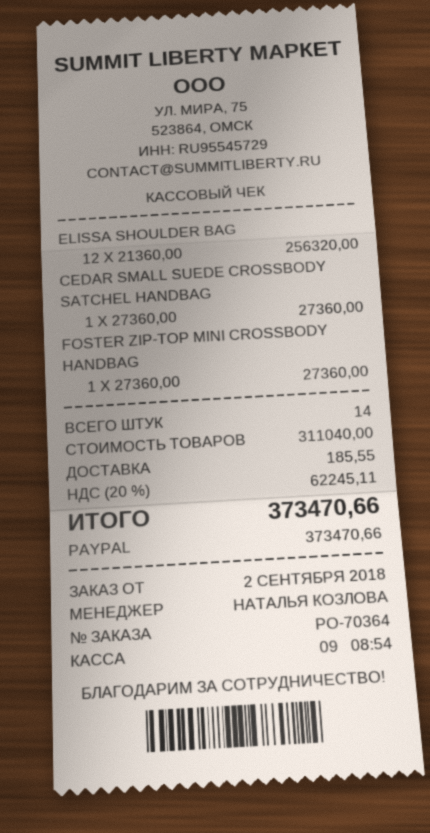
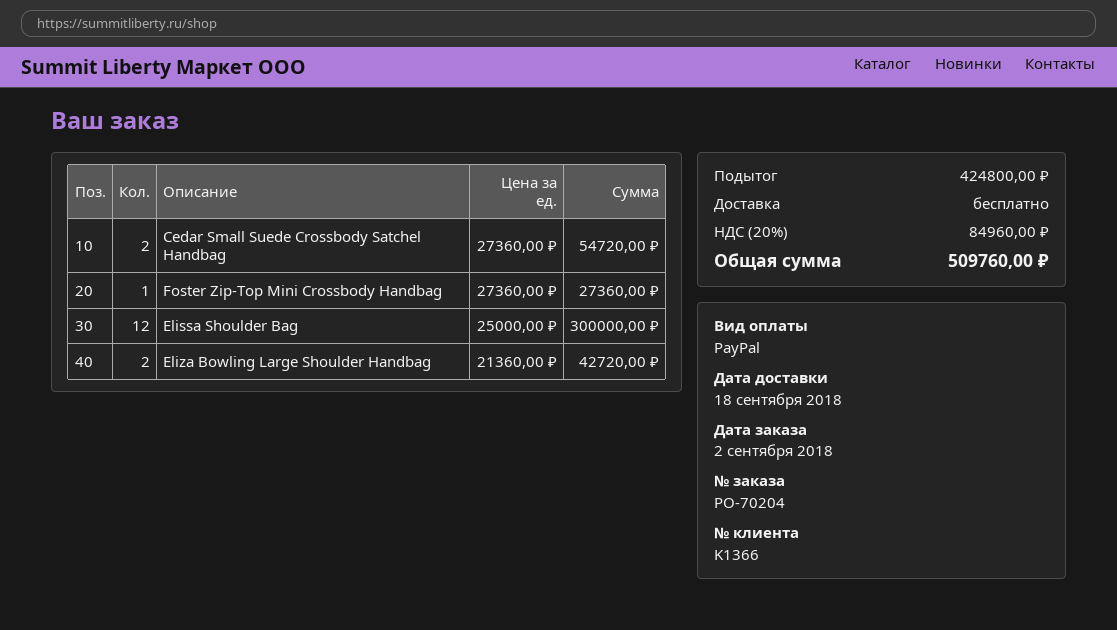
order number: PO-70364 -> PO-70204
ELISSA SHOULDER BAG: 12 x 21360.00 = 256320.00 -> 12 x 25000.00 = 300000.00
CEDAR SMALL SUEDE CROSSBODY SATCHEL HANDBAG: 1 x 27360.00 = 27360.00 -> 2 x 27360.00 = 54720.00
Eliza Bowling Large Shoulder Handbag: none -> 2 x 21360.00 = 42720.00
subtotal: 311040.00 -> 424800.00
shipping: 185.55 -> 0.00
tax: 20% = 62245.11 -> 20% = 84960.00
total: 373470.66 -> 509760.00

